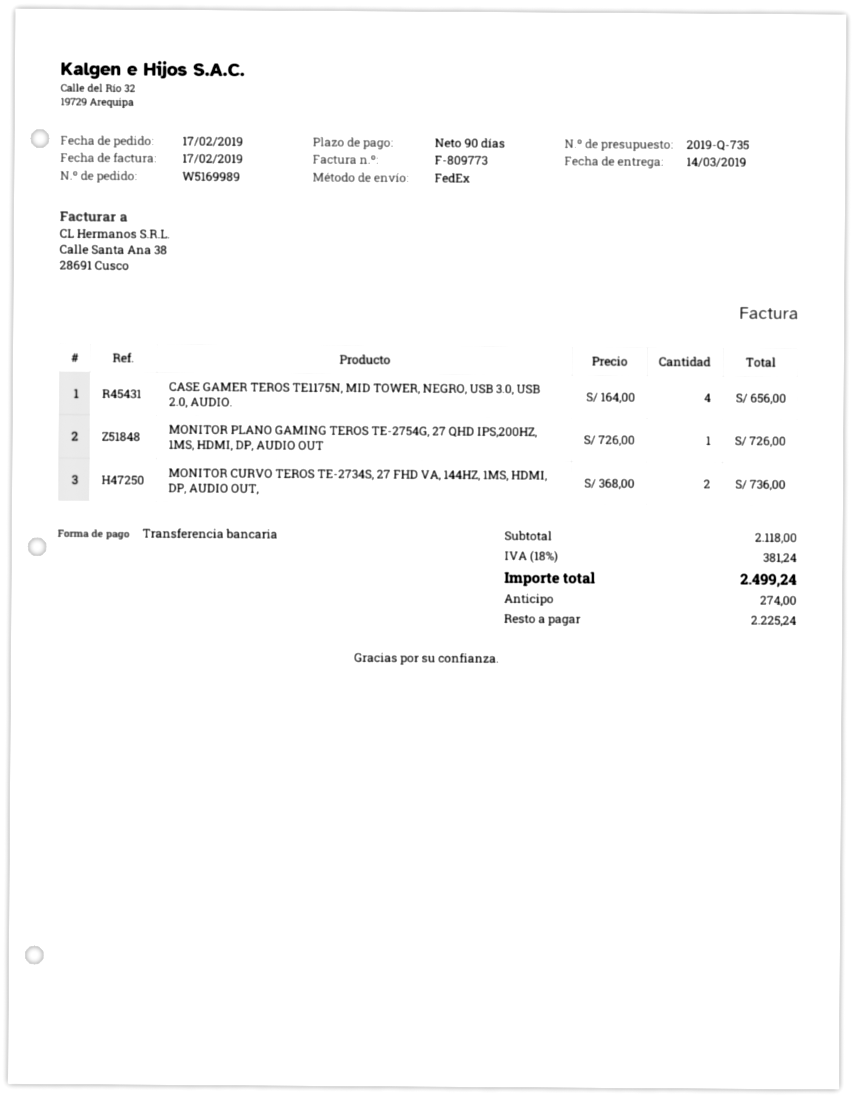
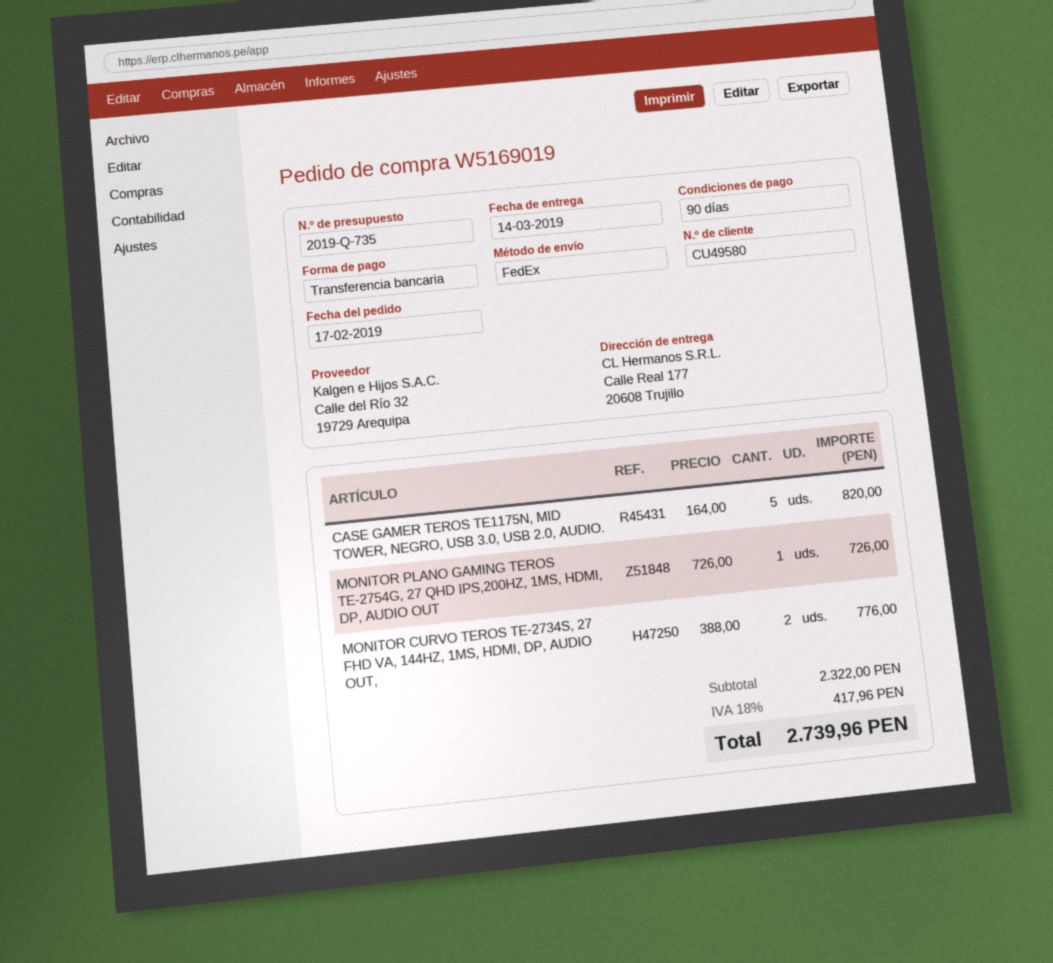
order number: W5169989 -> W5169019
CASE GAMER TEROS TE1175N, MID TOWER, NEGRO, USB 3.0, USB 2.0, AUDIO.: 4 x 164.00 = 656.00 -> 5 x 164.00 = 820.00
MONITOR CURVO TEROS TE-2734S, 27 FHD VA, 144HZ, 1MS, HDMI, DP, AUDIO OUT,: 2 x 368.00 = 736.00 -> 2 x 388.00 = 776.00
subtotal: 2118.00 -> 2322.00
tax: 18% = 381.24 -> 18% = 417.96
total: 2499.24 -> 2739.96

